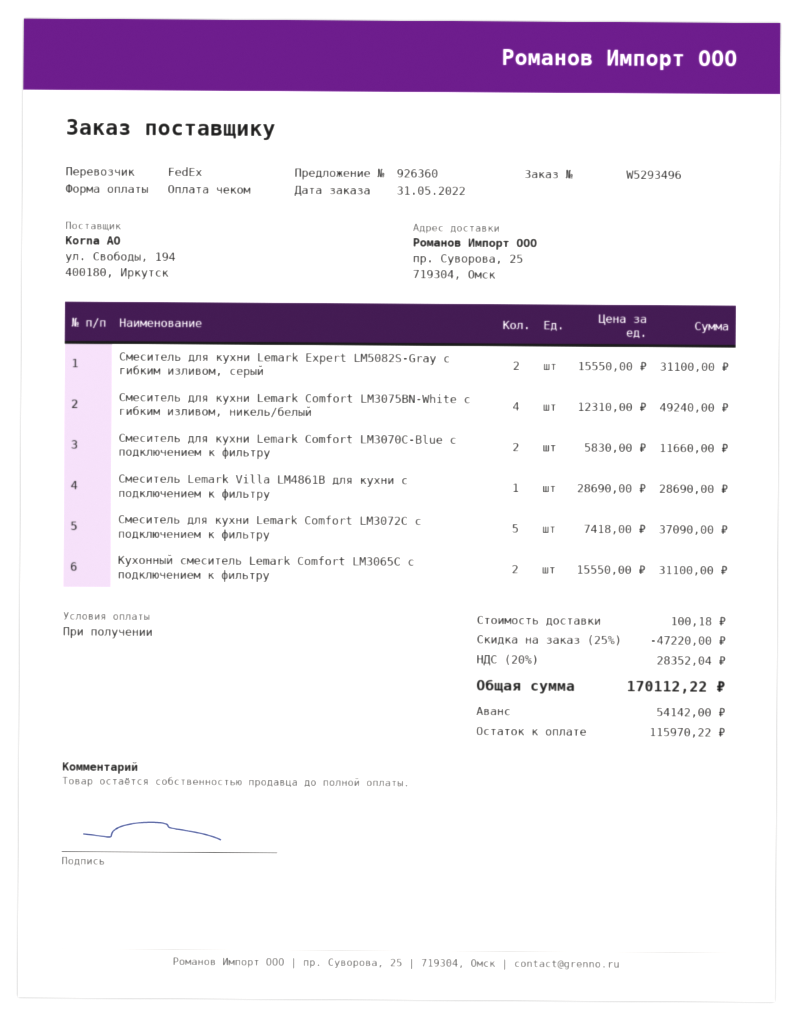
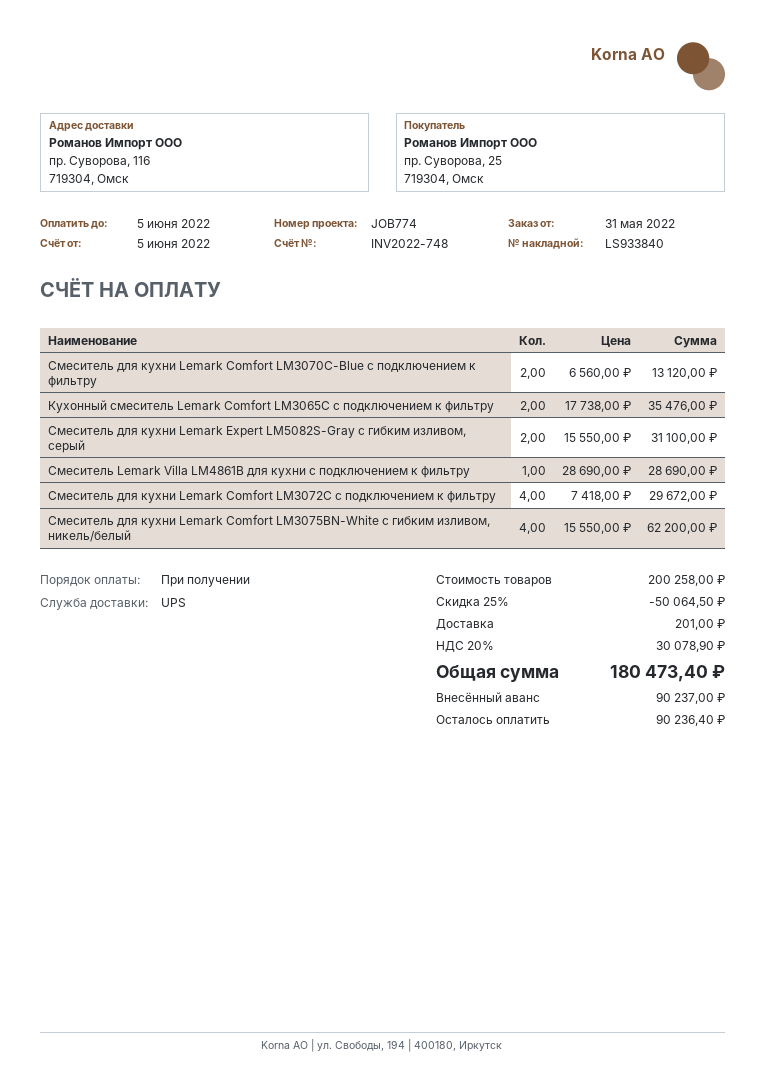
shipping method: FedEx -> UPS
ship to: пр. Суворова, 25, 719304, Омск -> пр. Суворова, 116, 719304, Омск
Смеситель для кухни Lemark Comfort LM3075BN-White с гибким изливом, никель/белый: 4 x 12310.00 = 49240.00 -> 4 x 15550.00 = 62200.00
Смеситель для кухни Lemark Comfort LM3070C-Blue с подключением к фильтру: 2 x 5830.00 = 11660.00 -> 2 x 6560.00 = 13120.00
Смеситель для кухни Lemark Comfort LM3072C с подключением к фильтру: 5 x 7418.00 = 37090.00 -> 4 x 7418.00 = 29672.00
Кухонный смеситель Lemark Comfort LM3065C с подключением к фильтру: 2 x 15550.00 = 31100.00 -> 2 x 17738.00 = 35476.00
discount: 25% = 47220.00 -> 25% = 50064.50
shipping: 100.18 -> 201.00
tax: 20% = 28352.04 -> 20% = 30078.90
total: 170112.22 -> 180473.40
deposit: 54142.00 -> 90237.00
balance: 115970.22 -> 90236.40

